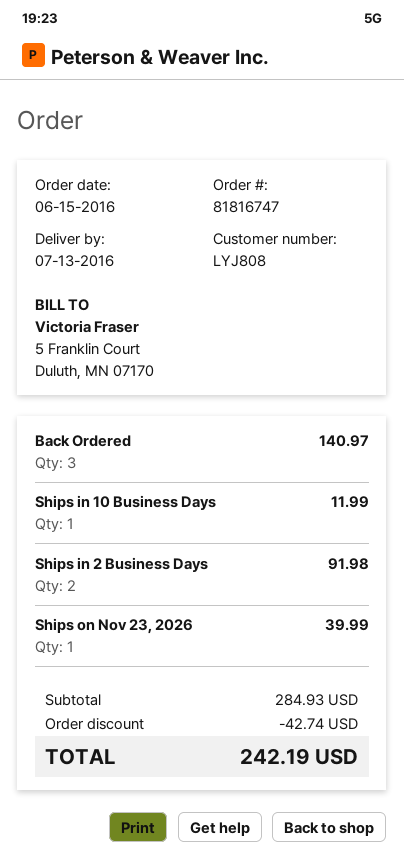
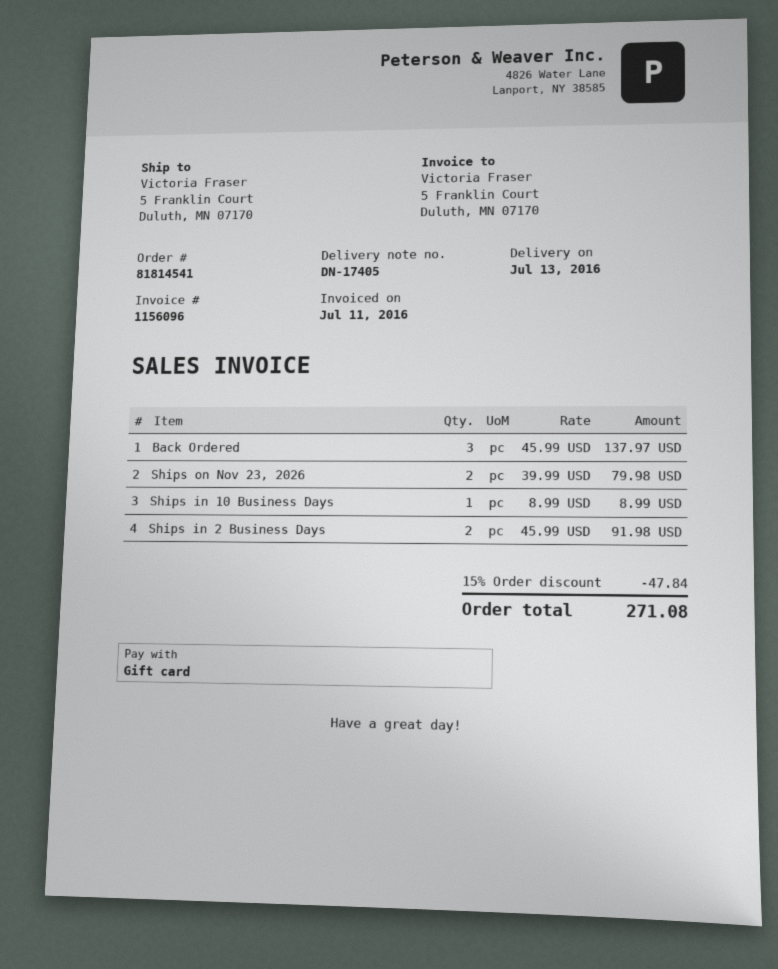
order number: 81816747 -> 81814541
Back Ordered: 3 for 140.97 -> 3 for 137.97
Ships in 10 Business Days: 1 for 11.99 -> 1 for 8.99
Ships on Nov 23, 2026: 1 for 39.99 -> 2 for 79.98
discount: 42.74 -> 47.84
total: 242.19 -> 271.08

